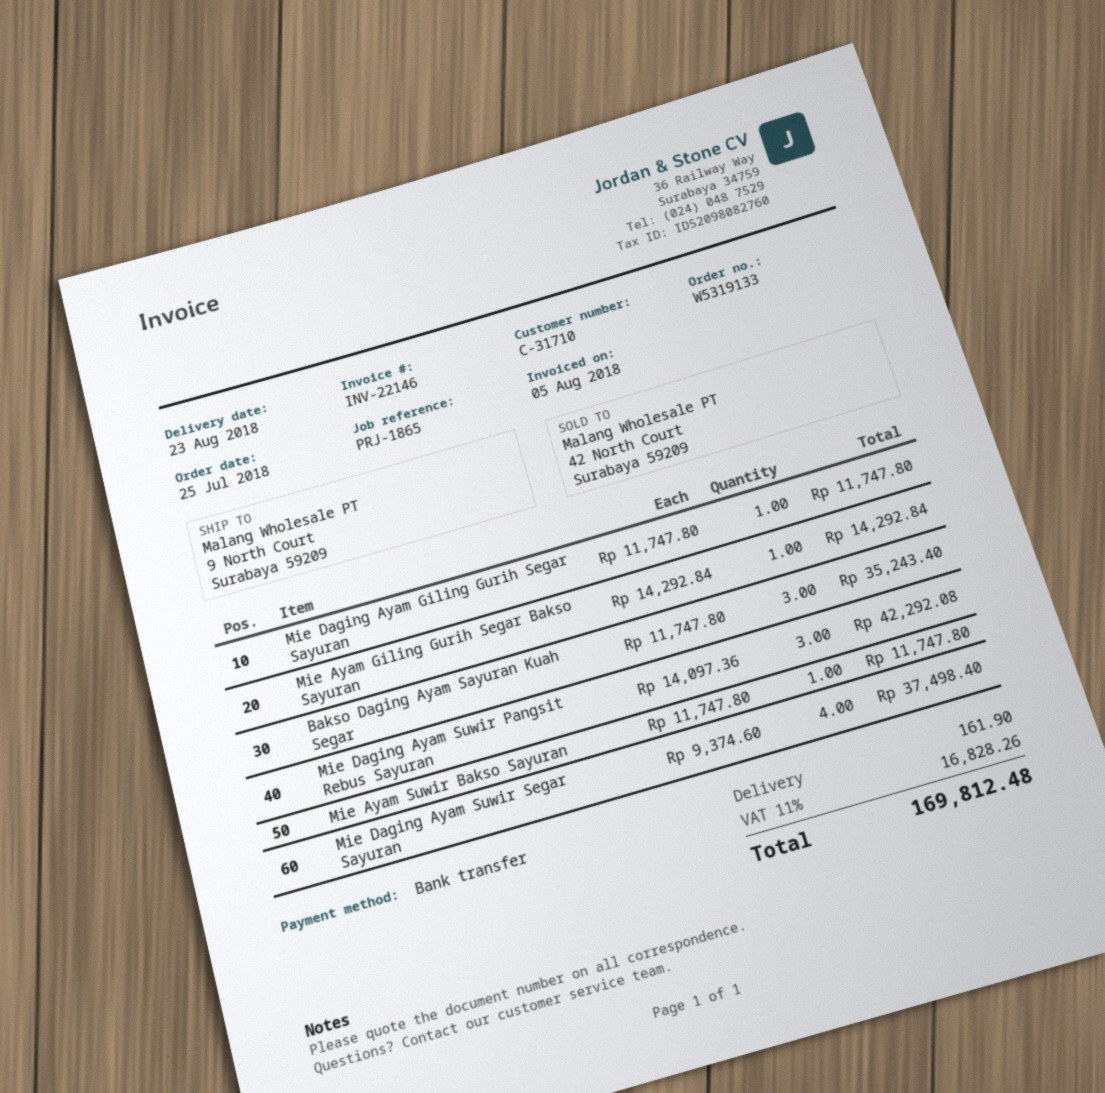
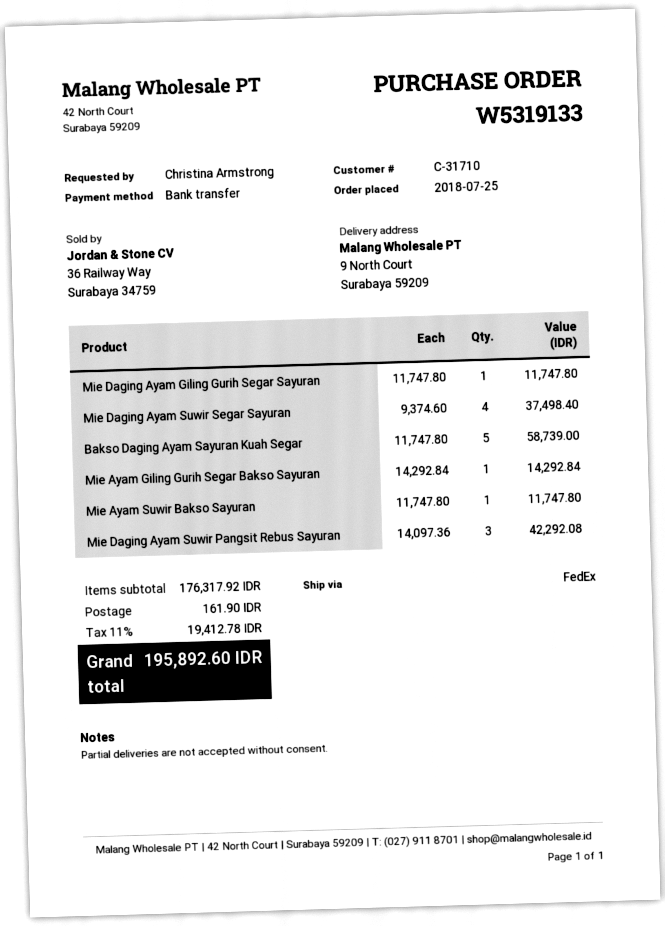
Bakso Daging Ayam Sayuran Kuah Segar: 3 x 11747.80 = 35243.40 -> 5 x 11747.80 = 58739.00
tax: 11% = 16828.26 -> 11% = 19412.78
total: 169812.48 -> 195892.60

